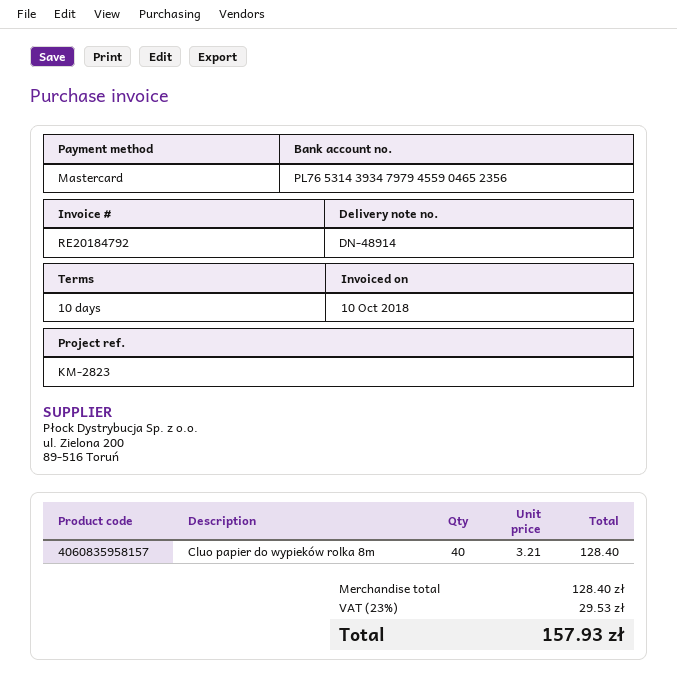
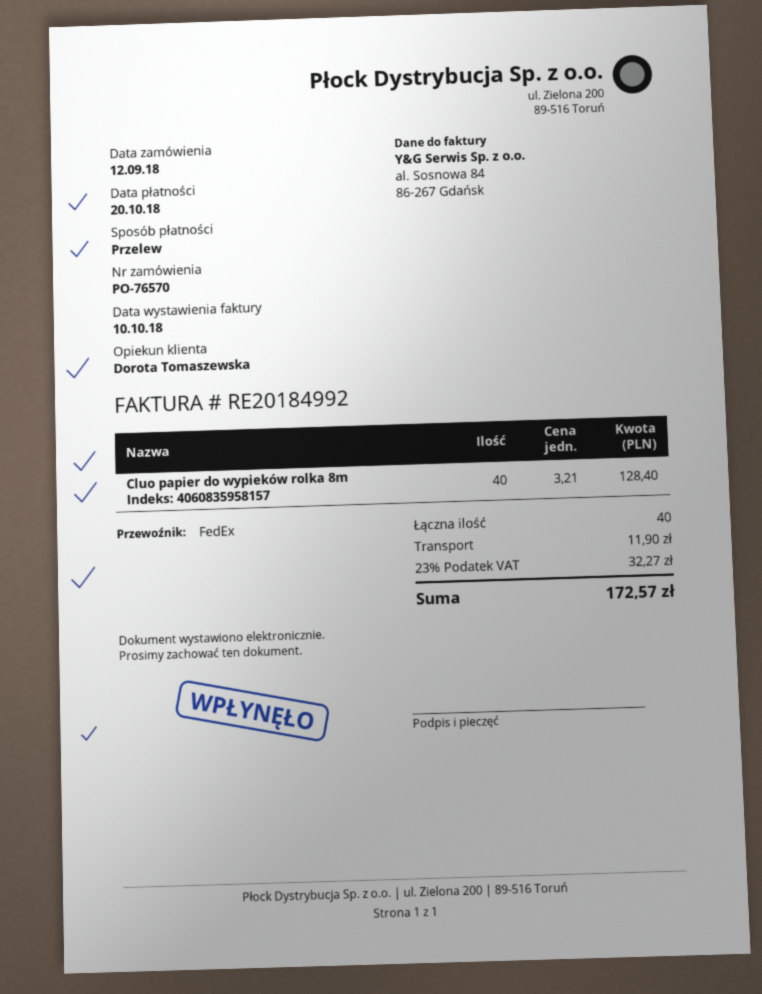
invoice number: RE20184792 -> RE20184992
payment method: Mastercard -> bank transfer
shipping: none -> 11.90
tax: 23% = 29.53 -> 23% = 32.27
total: 157.93 -> 172.57

